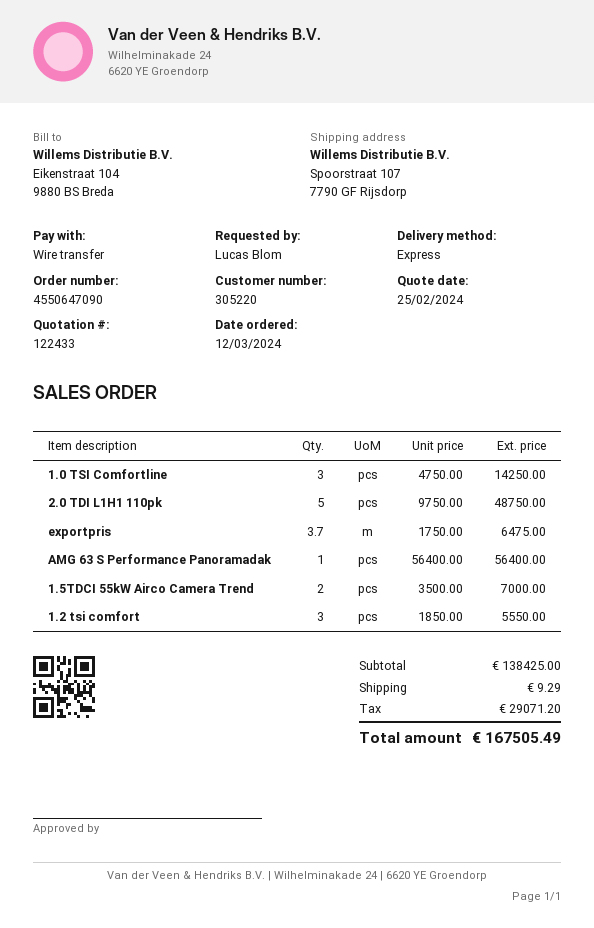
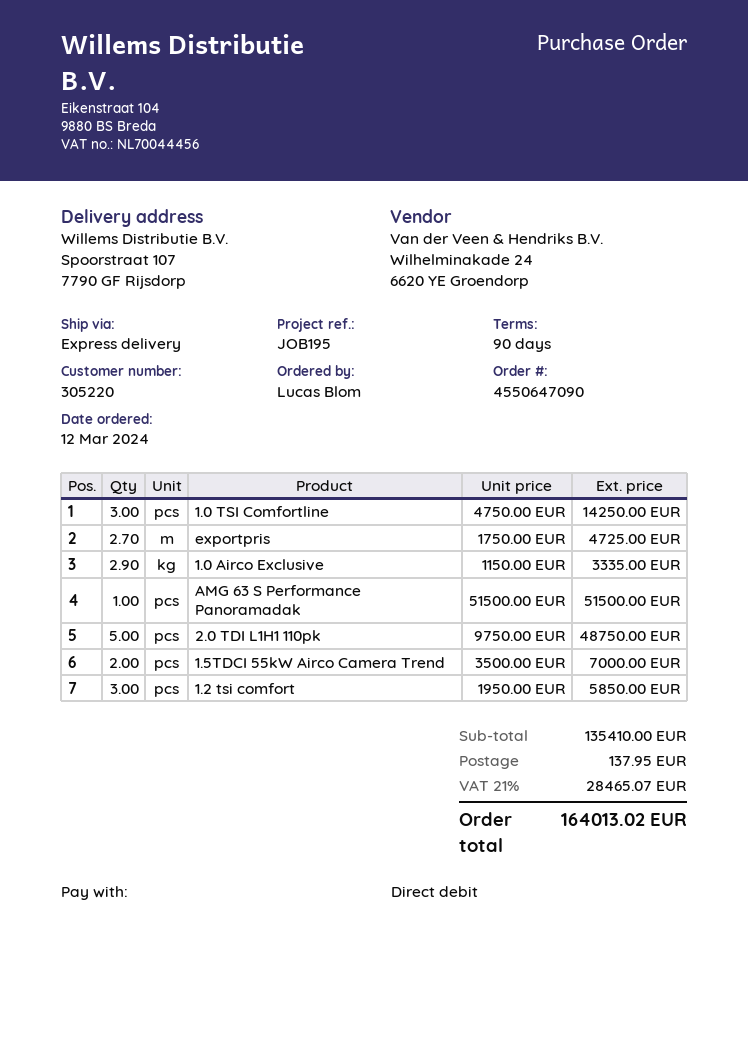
payment method: bank transfer -> direct debit
exportpris: 3.7 x 1750.00 = 6475.00 -> 2.7 x 1750.00 = 4725.00
AMG 63 S Performance Panoramadak: 1 x 56400.00 = 56400.00 -> 1 x 51500.00 = 51500.00
1.2 tsi comfort: 3 x 1850.00 = 5550.00 -> 3 x 1950.00 = 5850.00
1.0 Airco Exclusive: none -> 2.9 x 1150.00 = 3335.00
subtotal: 138425.00 -> 135410.00
shipping: 9.29 -> 137.95
tax: 29071.20 -> 28465.07
total: 167505.49 -> 164013.02

